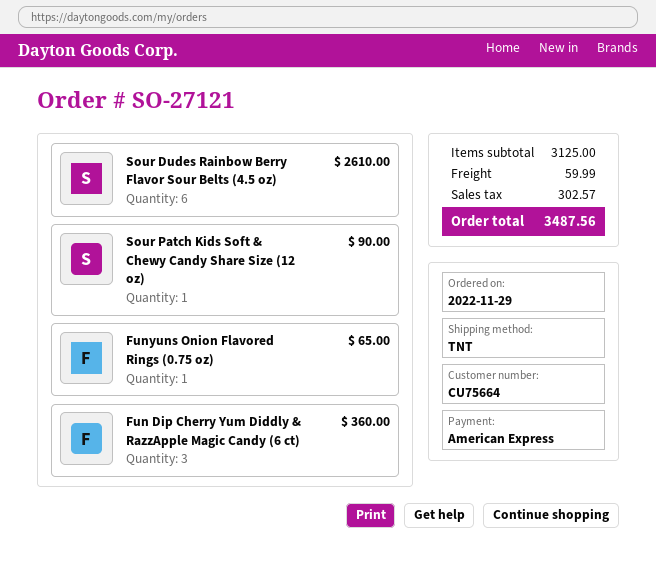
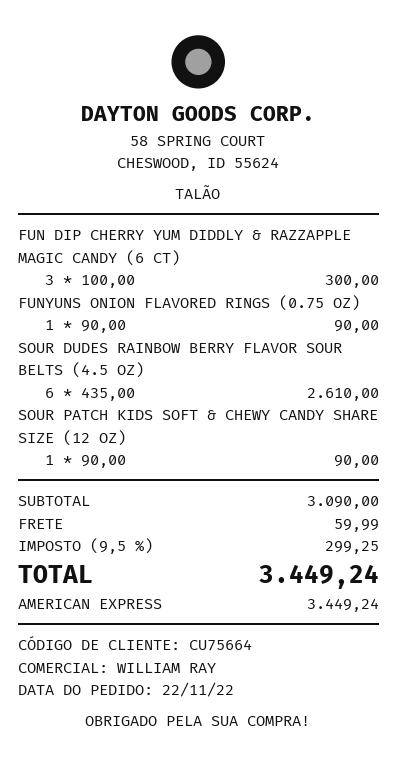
order date: 2022-11-29 -> 2022-11-22
Funyuns Onion Flavored Rings (0.75 oz): 1 for 65.00 -> 1 for 90.00
Fun Dip Cherry Yum Diddly & RazzApple Magic Candy (6 ct): 3 for 360.00 -> 3 for 300.00
subtotal: 3125.00 -> 3090.00
tax: 302.57 -> 299.25
total: 3487.56 -> 3449.24

